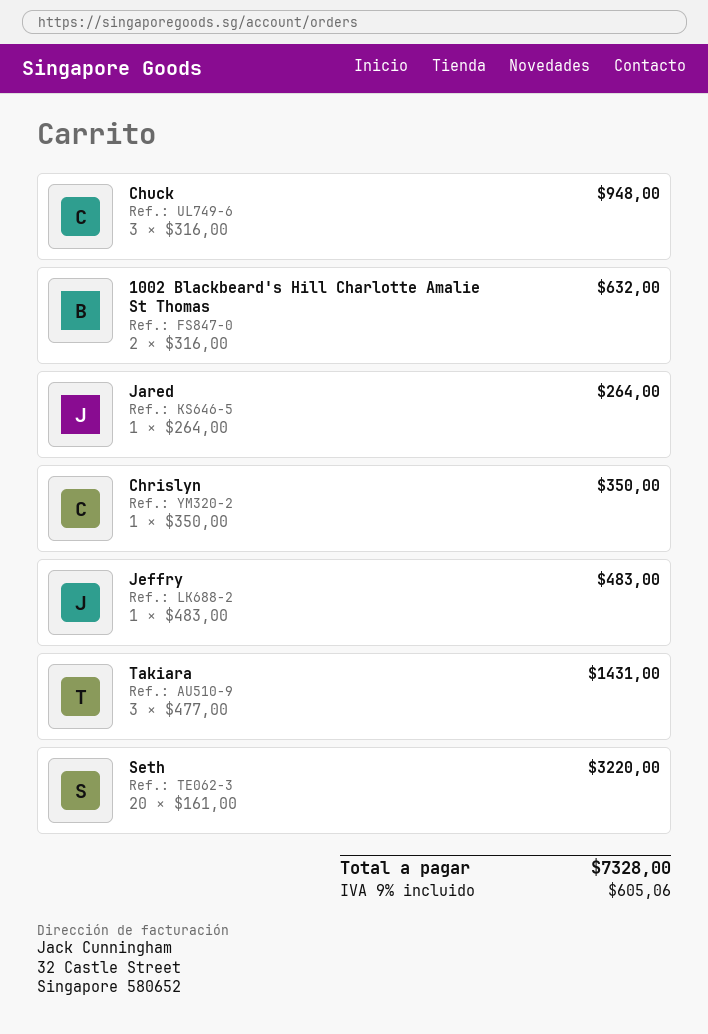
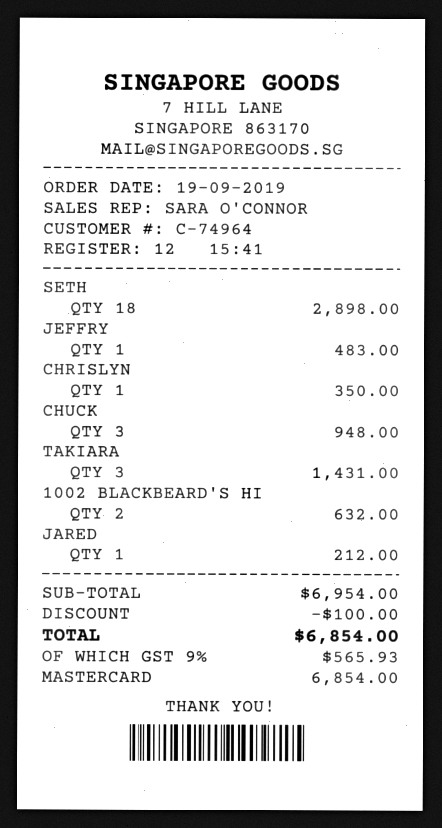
Jared: 1 for 264.00 -> 1 for 212.00
Seth: 20 for 3220.00 -> 18 for 2898.00
discount: none -> 100.00
tax: 9% = 605.06 -> 9% = 565.93
total: 7328.00 -> 6854.00

